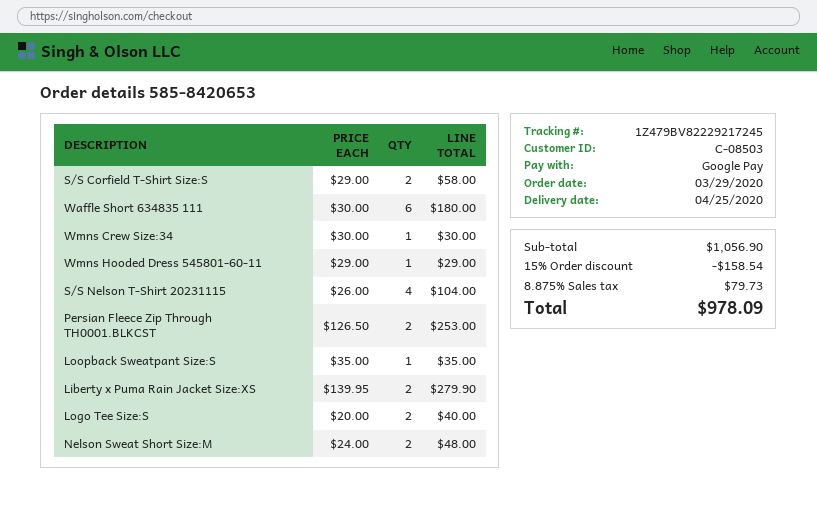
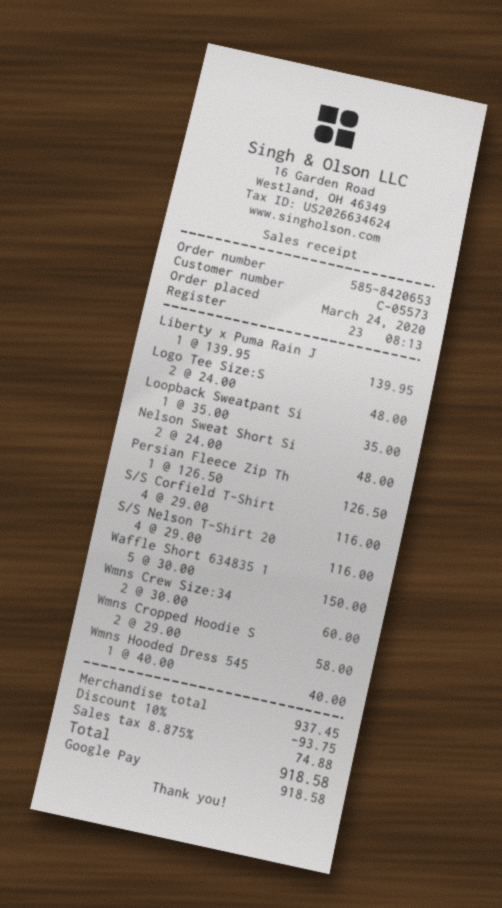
order date: 2020-03-29 -> 2020-03-24
customer number: C-08503 -> C-05573
S/S Corfield T-Shirt Size:S: 2 x 29.00 = 58.00 -> 4 x 29.00 = 116.00
Waffle Short 634835 111: 6 x 30.00 = 180.00 -> 5 x 30.00 = 150.00
Wmns Crew Size:34: 1 x 30.00 = 30.00 -> 2 x 30.00 = 60.00
Wmns Hooded Dress 545801-60-11: 1 x 29.00 = 29.00 -> 1 x 40.00 = 40.00
S/S Nelson T-Shirt 20231115: 4 x 26.00 = 104.00 -> 4 x 29.00 = 116.00
Persian Fleece Zip Through TH0001.BLKCST: 2 x 126.50 = 253.00 -> 1 x 126.50 = 126.50
Liberty x Puma Rain Jacket Size:XS: 2 x 139.95 = 279.90 -> 1 x 139.95 = 139.95
Logo Tee Size:S: 2 x 20.00 = 40.00 -> 2 x 24.00 = 48.00
Wmns Cropped Hoodie S: none -> 2 x 29.00 = 58.00
subtotal: 1056.90 -> 937.45
discount: 15% = 158.54 -> 10% = 93.75
tax: 8.875% = 79.73 -> 8.875% = 74.88
total: 978.09 -> 918.58

